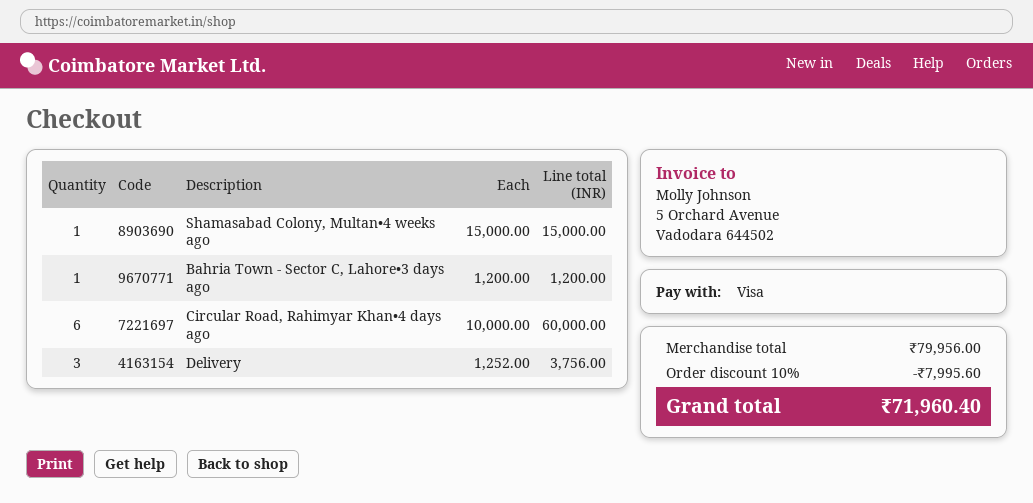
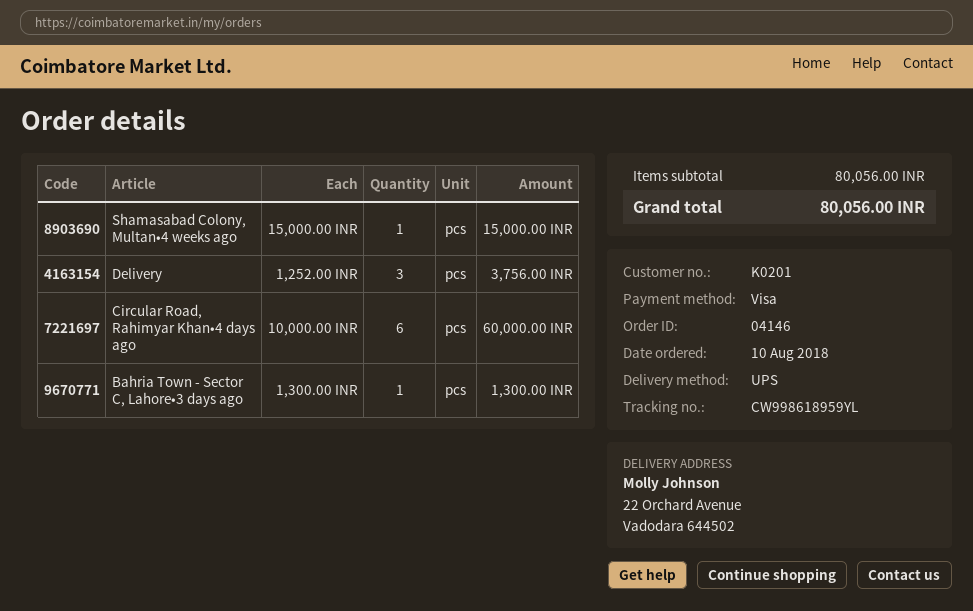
Bahria Town - Sector C, Lahore•3 days ago: 1 x 1200.00 = 1200.00 -> 1 x 1300.00 = 1300.00
subtotal: 79956.00 -> 80056.00
discount: 10% = 7995.60 -> none
total: 71960.40 -> 80056.00

